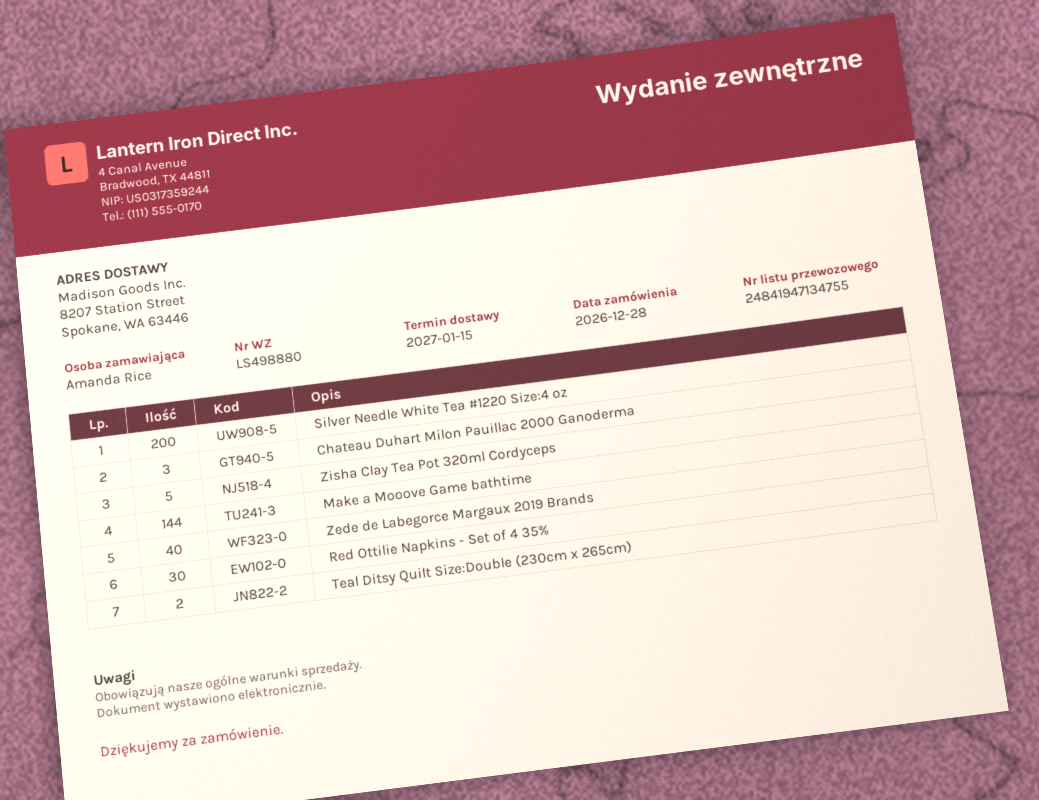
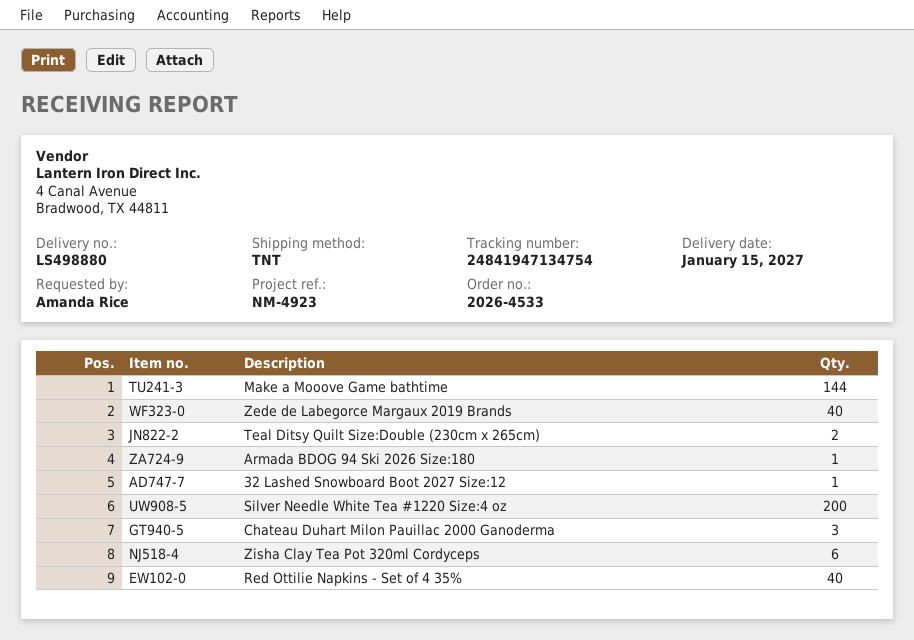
tracking number: 24841947134755 -> 24841947134754
Zisha Clay Tea Pot 320ml Cordyceps: 5 -> 6
Red Ottilie Napkins - Set of 4 35%: 30 -> 40
Armada BDOG 94 Ski 2026 Size:180: none -> 1
32 Lashed Snowboard Boot 2027 Size:12: none -> 1

